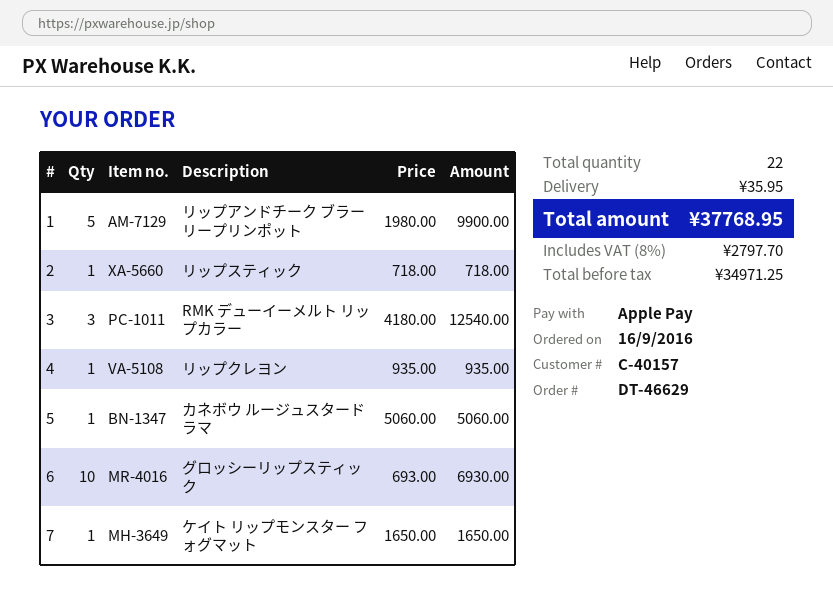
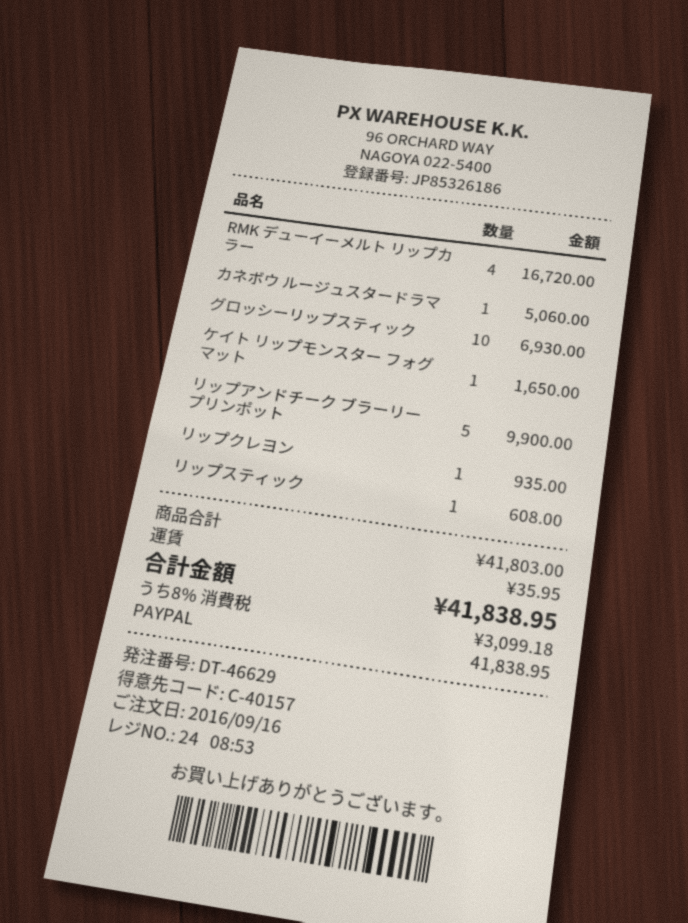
payment method: Apple Pay -> PayPal
リップスティック: 1 for 718.00 -> 1 for 608.00
RMK デューイーメルト リップカラー: 3 for 12540.00 -> 4 for 16720.00
tax: 8% = 2797.70 -> 8% = 3099.18
total: 37768.95 -> 41838.95

